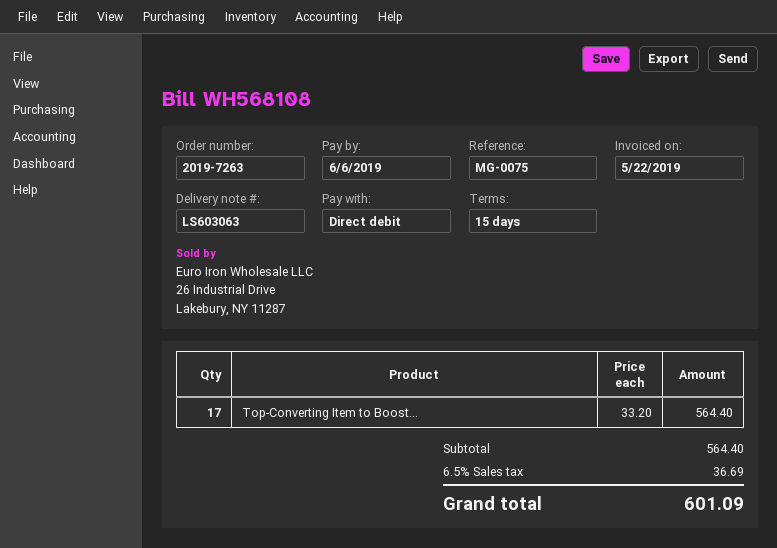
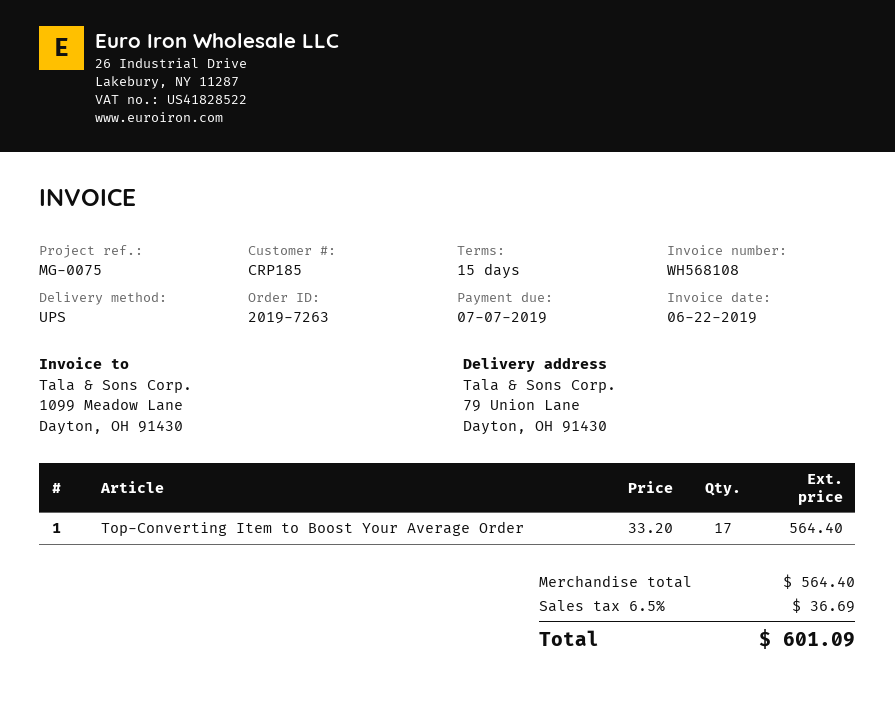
invoice date: 2019-05-22 -> 2019-06-22
due date: 2019-06-06 -> 2019-07-07

